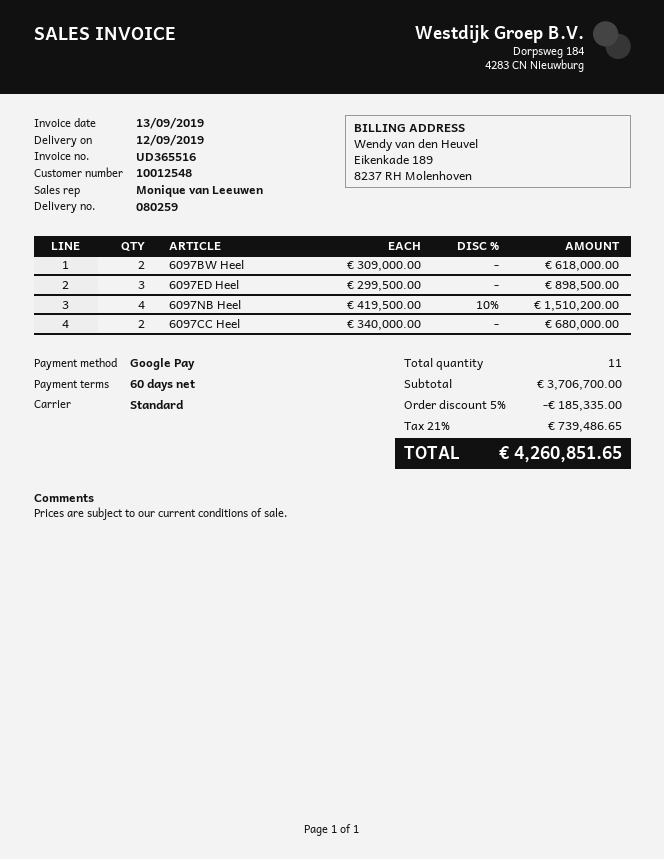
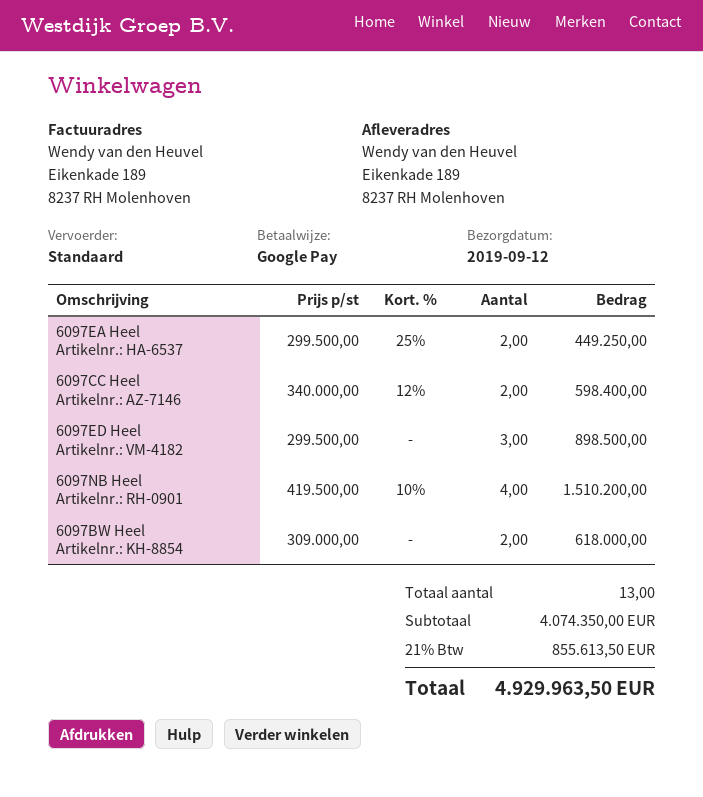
6097CC Heel: 2 x 340000.00 = 680000.00 -> 2 x 340000.00 - 12% = 598400.00
6097EA Heel: none -> 2 x 299500.00 - 25% = 449250.00
total quantity: 11 -> 13
subtotal: 3706700.00 -> 4074350.00
discount: 5% = 185335.00 -> none
tax: 21% = 739486.65 -> 21% = 855613.50
total: 4260851.65 -> 4929963.50

